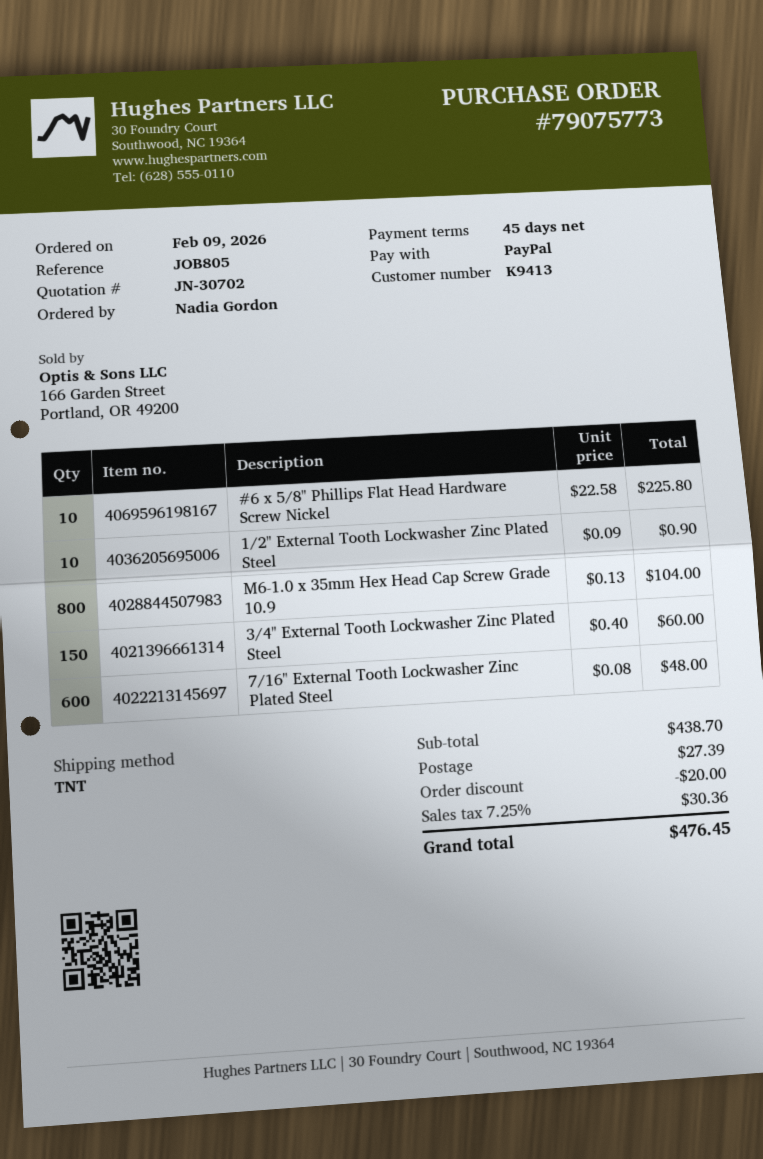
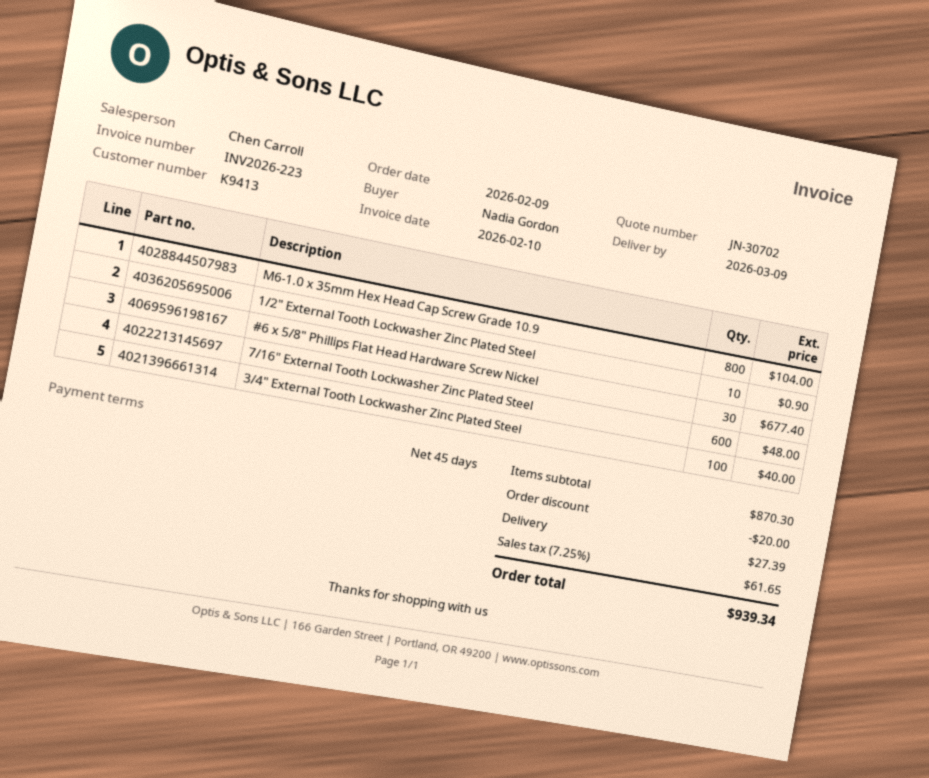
#6 x 5/8" Phillips Flat Head Hardware Screw Nickel: 10 for 225.80 -> 30 for 677.40
3/4" External Tooth Lockwasher Zinc Plated Steel: 150 for 60.00 -> 100 for 40.00
subtotal: 438.70 -> 870.30
tax: 7.25% = 30.36 -> 7.25% = 61.65
total: 476.45 -> 939.34

